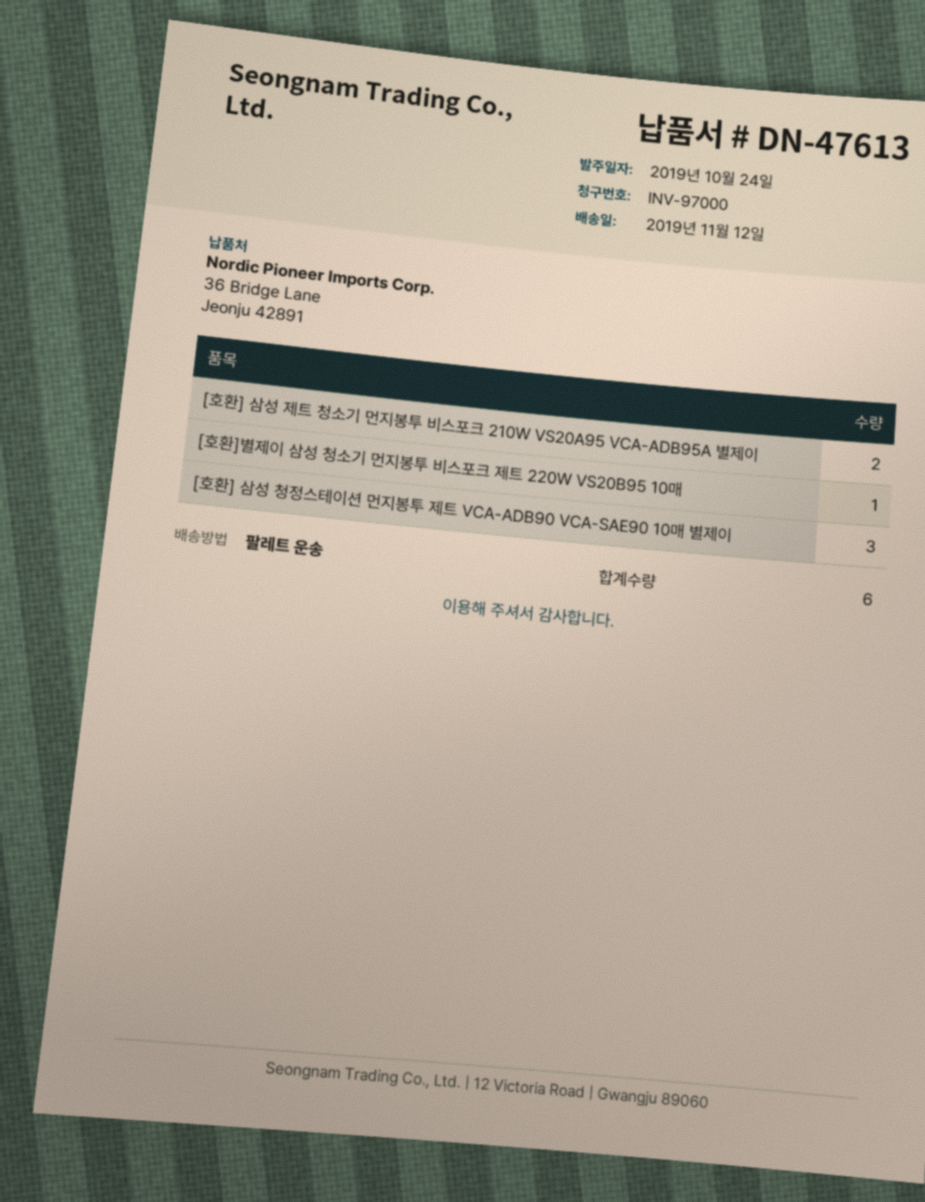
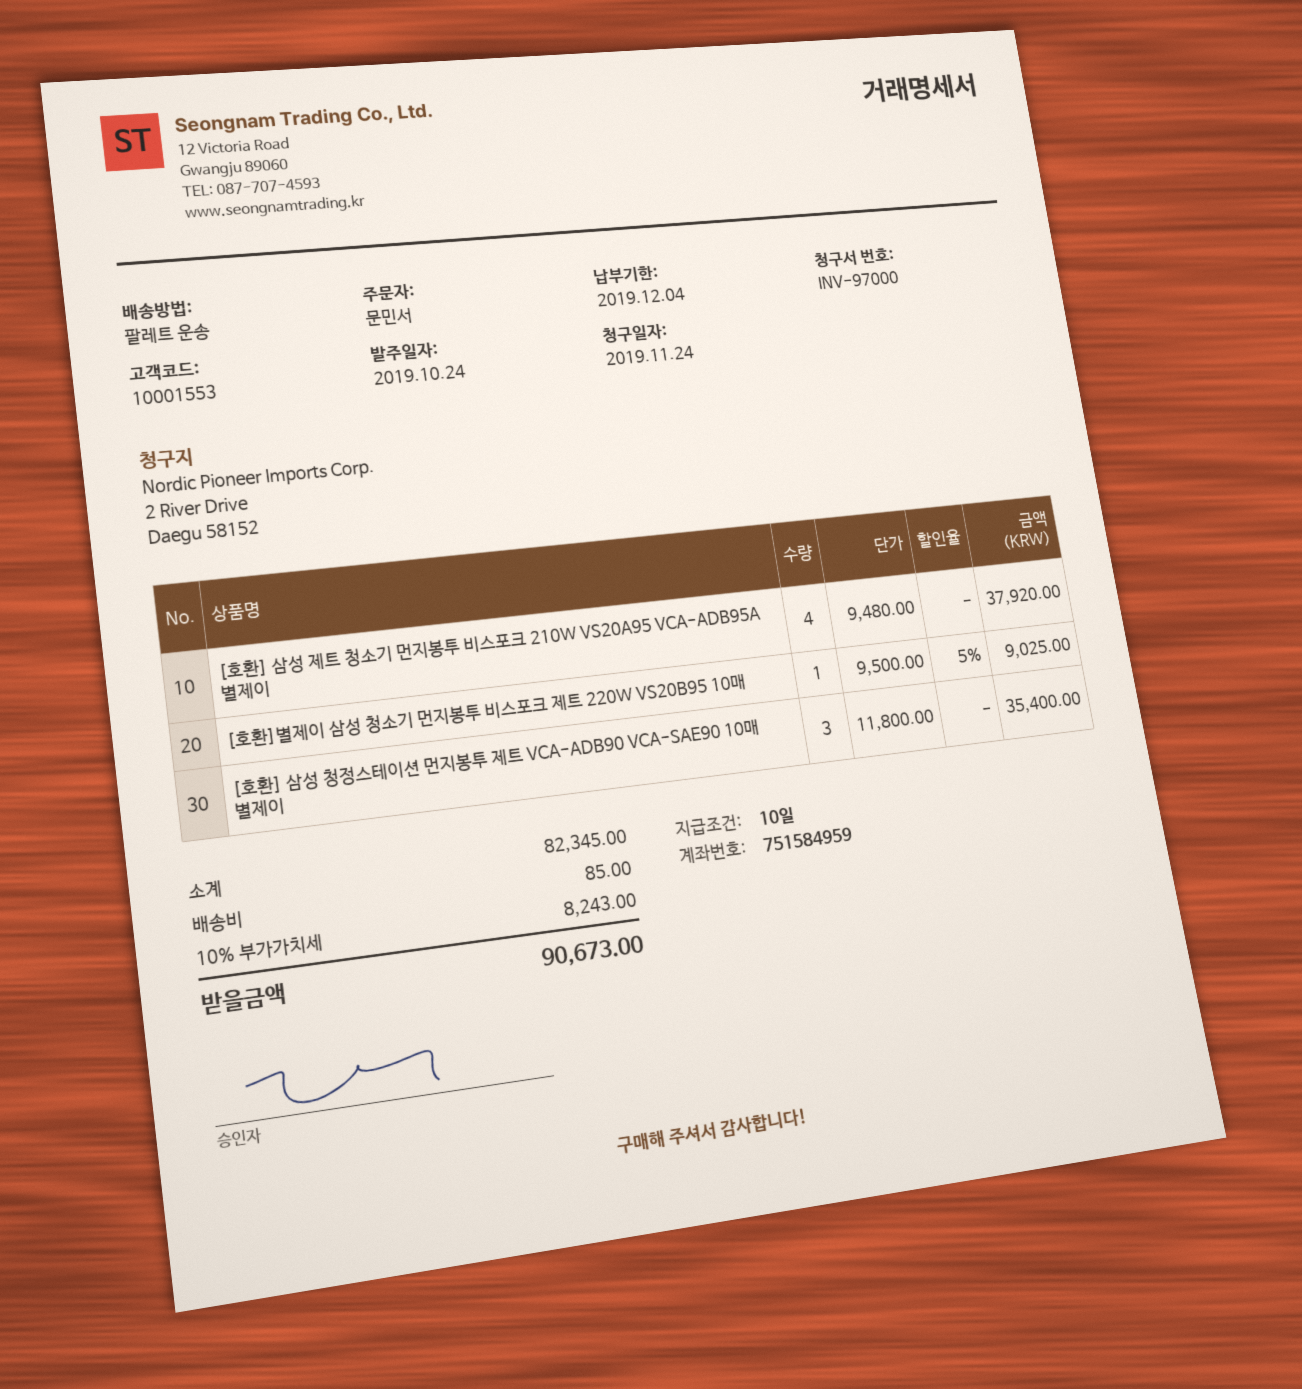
[호환] 삼성 제트 청소기 먼지봉투 비스포크 210W VS20A95 VCA-ADB95A 별제이: 2 -> 4

